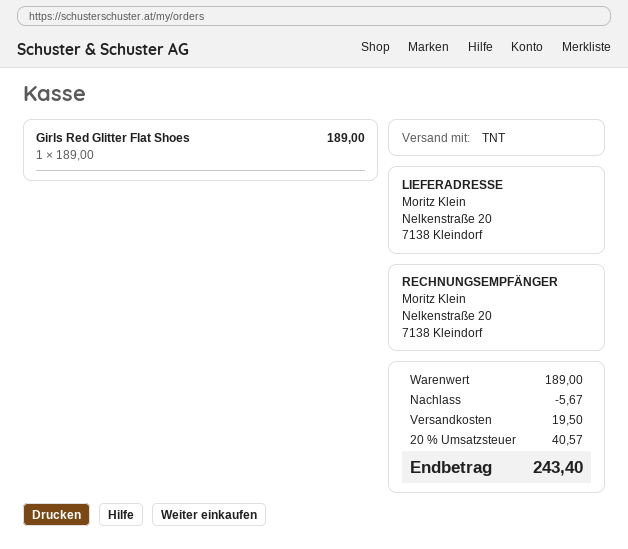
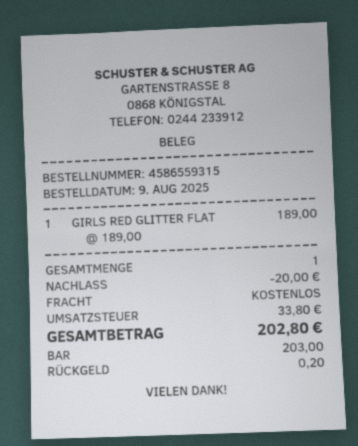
discount: 5.67 -> 20.00
shipping: 19.50 -> 0.00
tax: 40.57 -> 33.80
total: 243.40 -> 202.80

